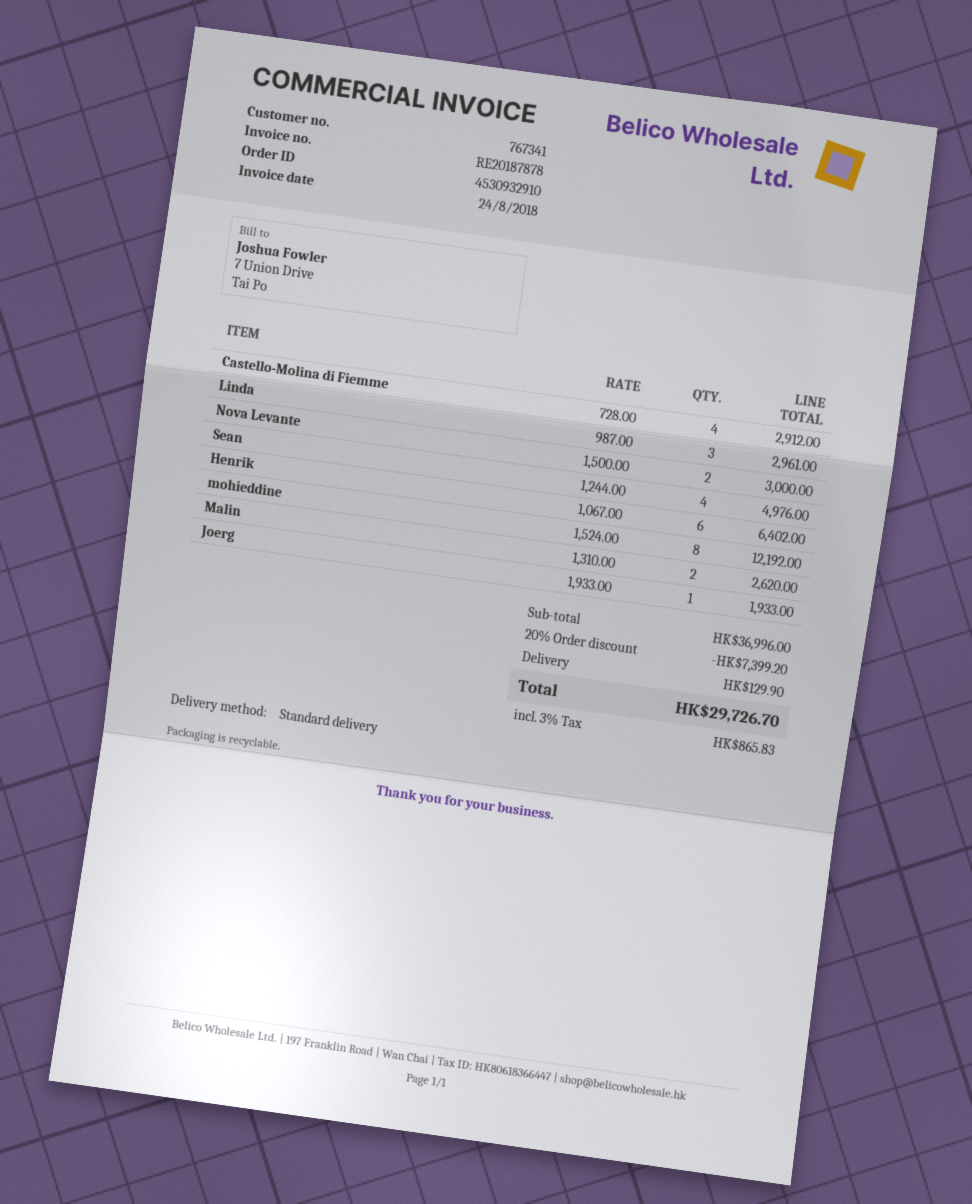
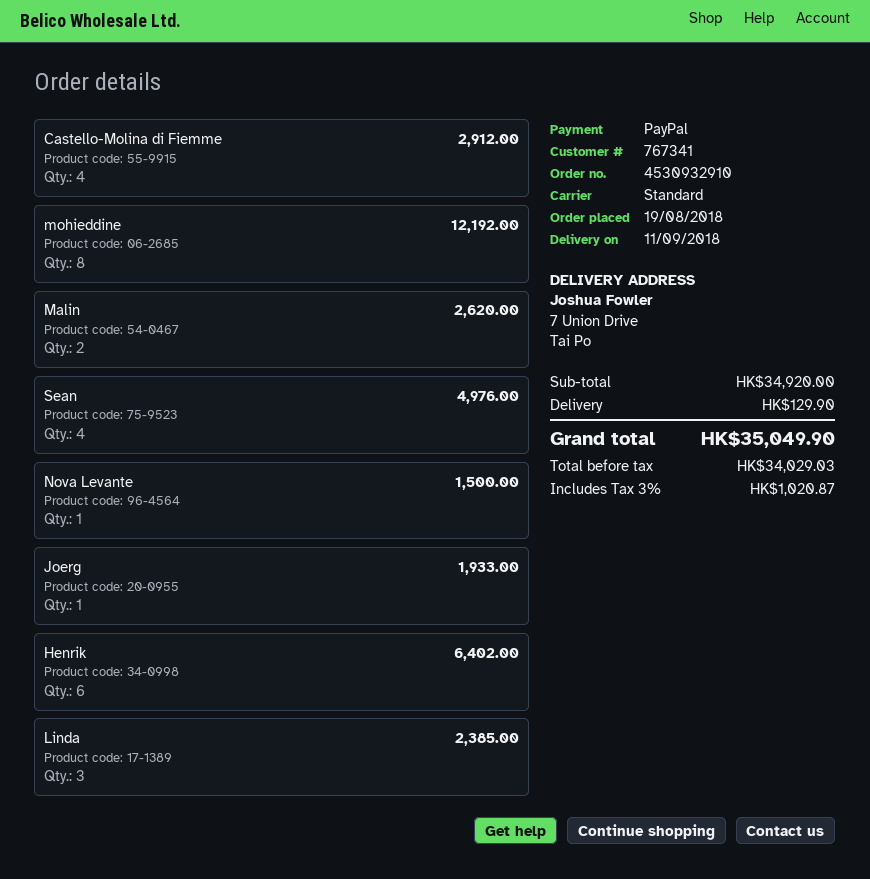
Linda: 3 for 2961.00 -> 3 for 2385.00
Nova Levante: 2 for 3000.00 -> 1 for 1500.00
subtotal: 36996.00 -> 34920.00
discount: 20% = 7399.20 -> none
tax: 3% = 865.83 -> 3% = 1020.87
total: 29726.70 -> 35049.90

